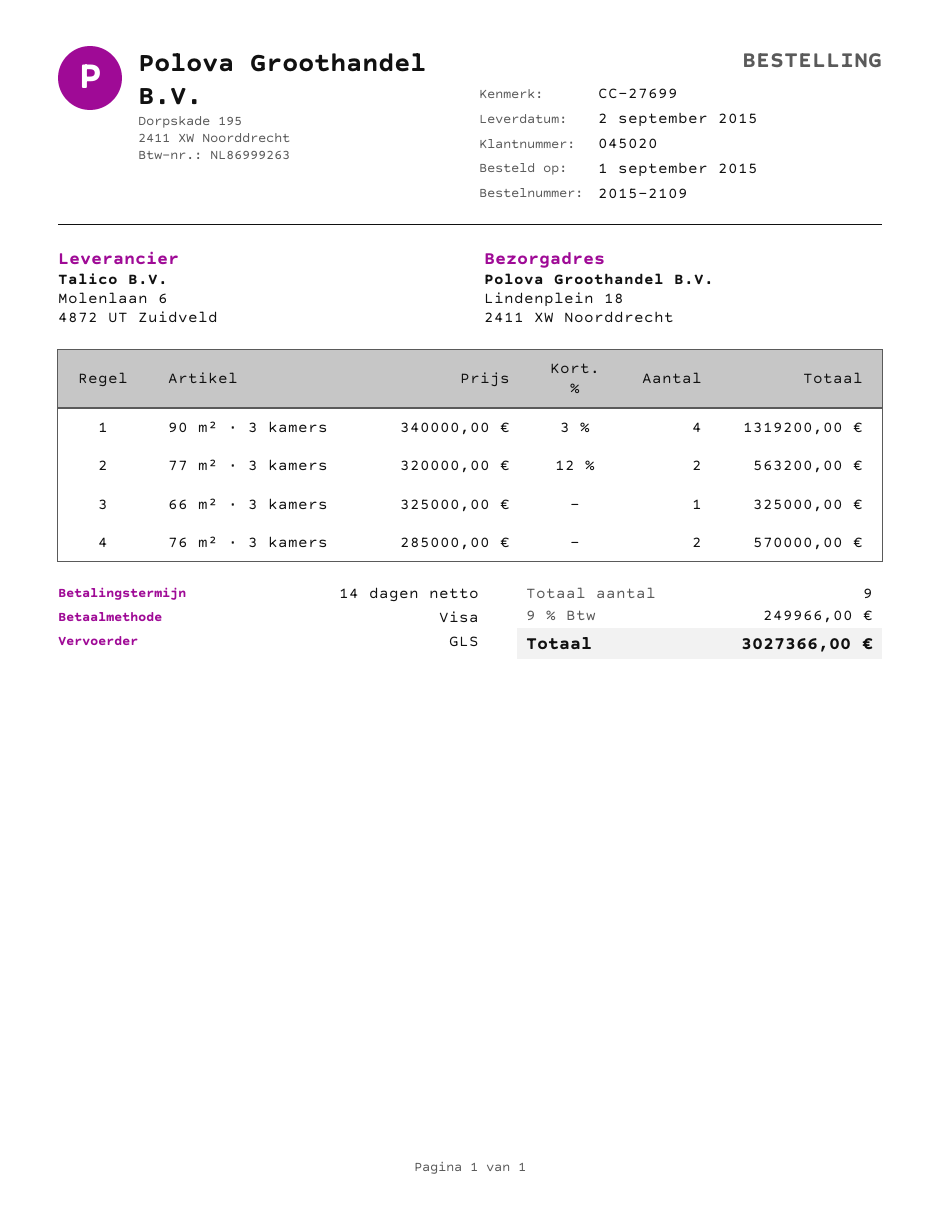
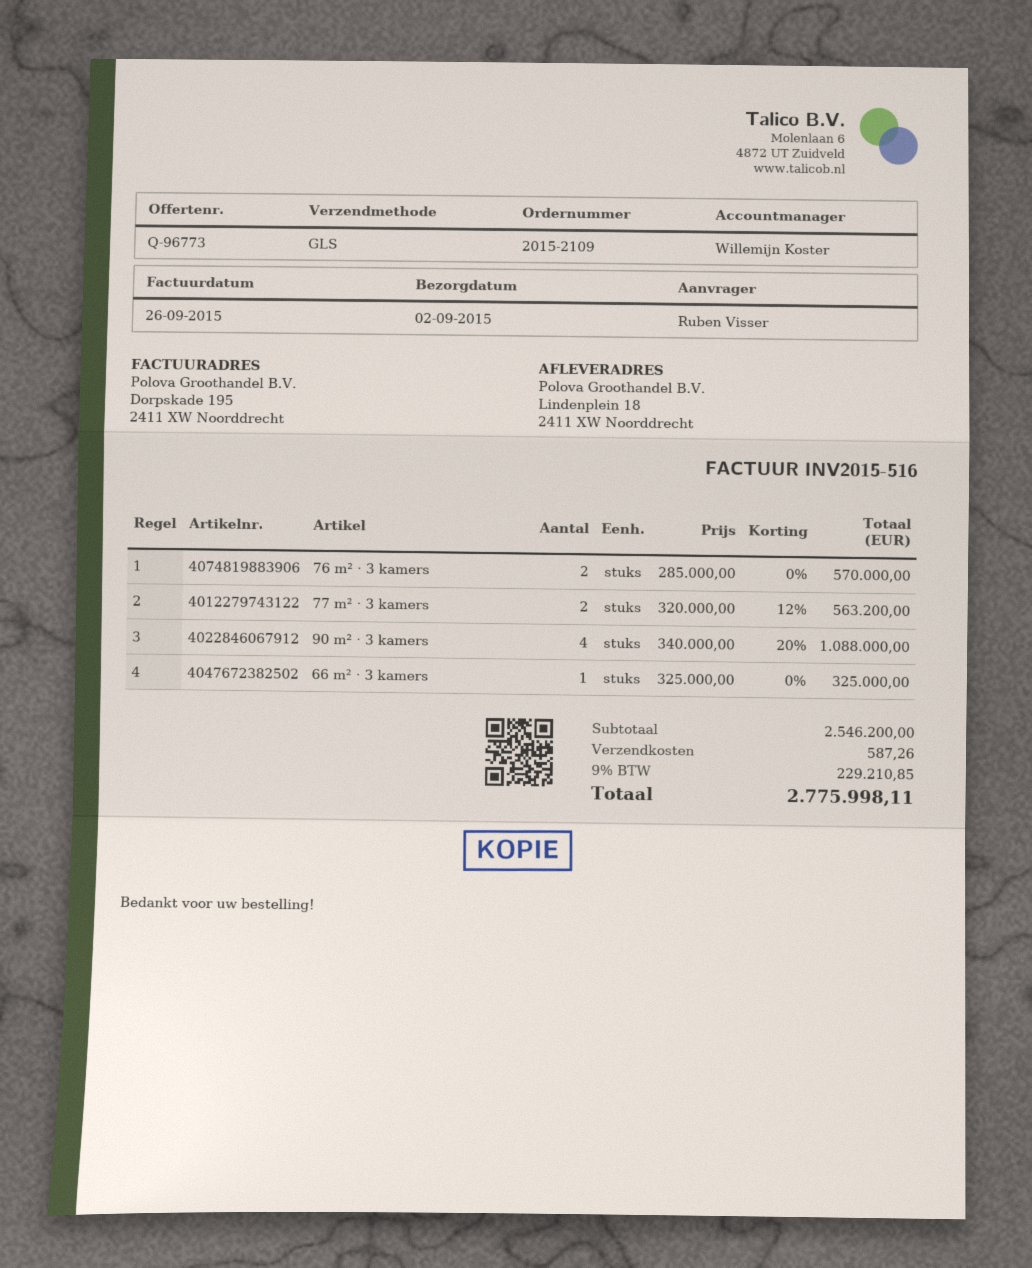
90 m² · 3 kamers: 4 x 340000.00 - 3% = 1319200.00 -> 4 x 340000.00 - 20% = 1088000.00
shipping: none -> 587.26
tax: 9% = 249966.00 -> 9% = 229210.85
total: 3027366.00 -> 2775998.11

